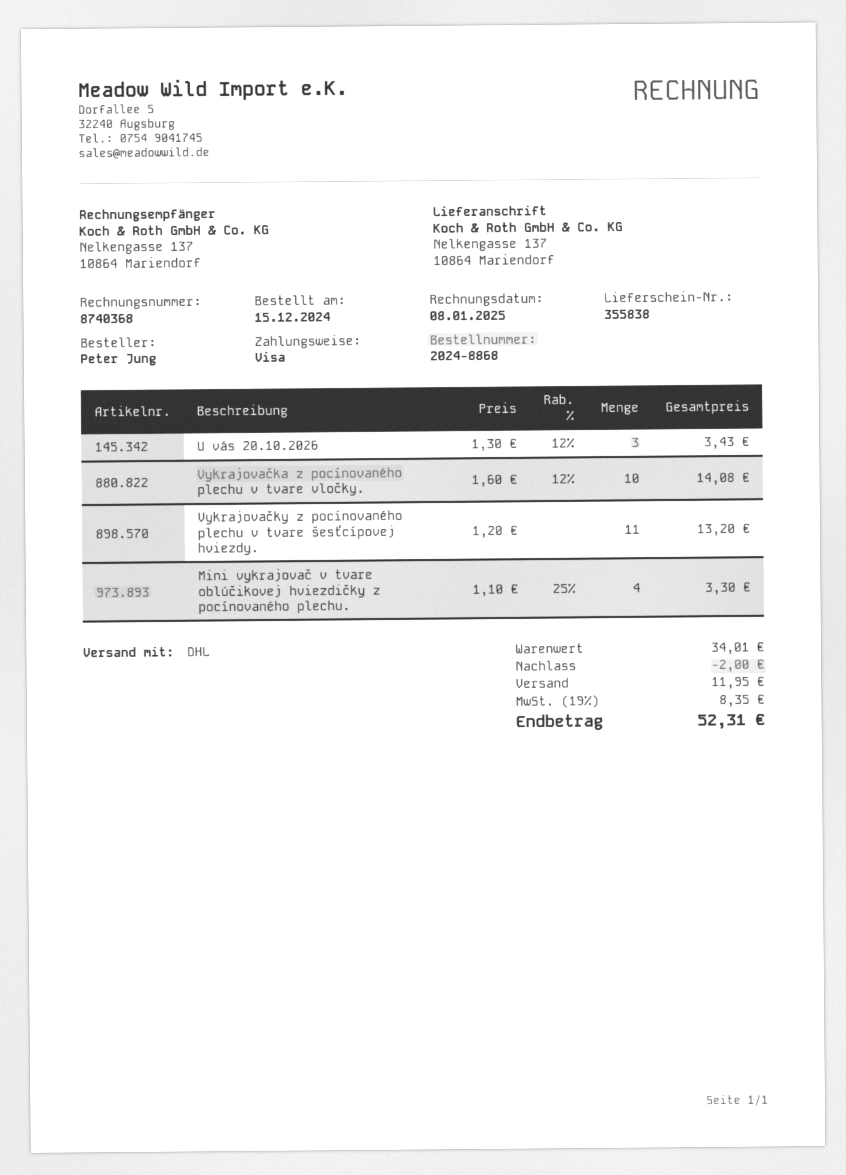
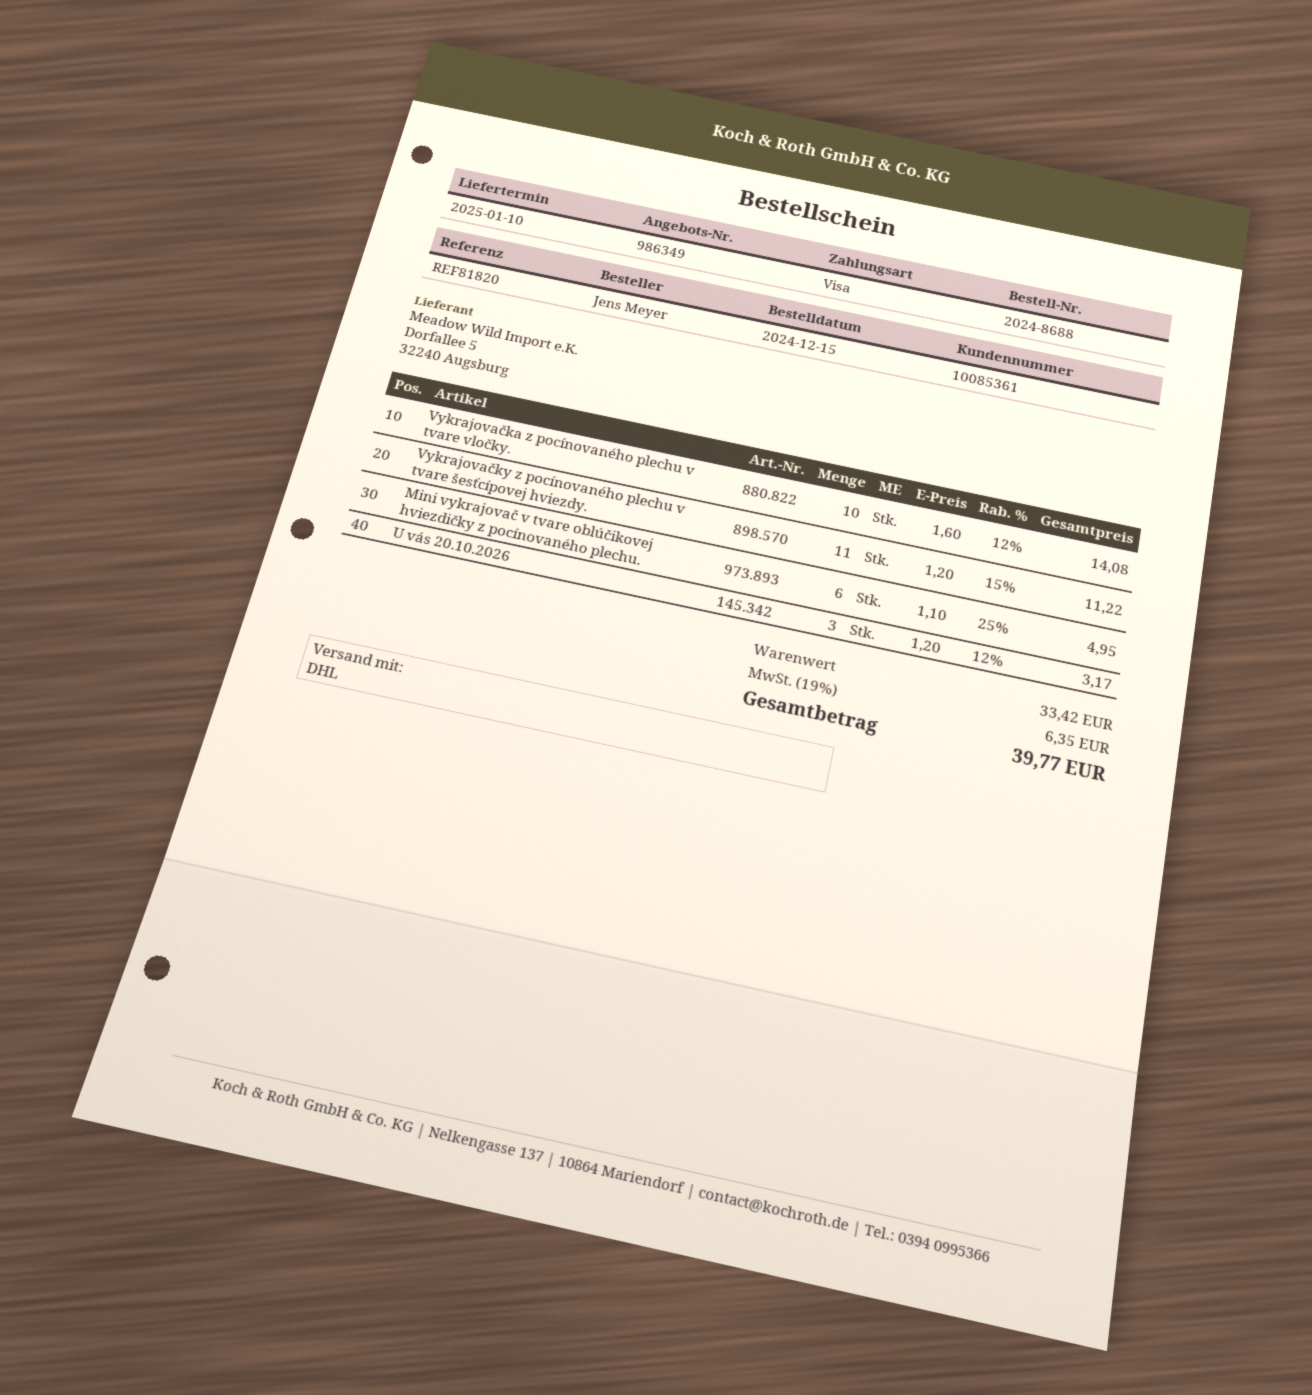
order number: 2024-8868 -> 2024-8688
ordered by: Peter Jung -> Jens Meyer
U vás 20.10.2026: 3 x 1.30 - 12% = 3.43 -> 3 x 1.20 - 12% = 3.17
Vykrajovačky z pocínovaného plechu v tvare šesťcípovej hviezdy.: 11 x 1.20 = 13.20 -> 11 x 1.20 - 15% = 11.22
Mini vykrajovač v tvare oblúčikovej hviezdičky z pocínovaného plechu.: 4 x 1.10 - 25% = 3.30 -> 6 x 1.10 - 25% = 4.95
subtotal: 34.01 -> 33.42
discount: 2.00 -> none
shipping: 11.95 -> none
tax: 19% = 8.35 -> 19% = 6.35
total: 52.31 -> 39.77

